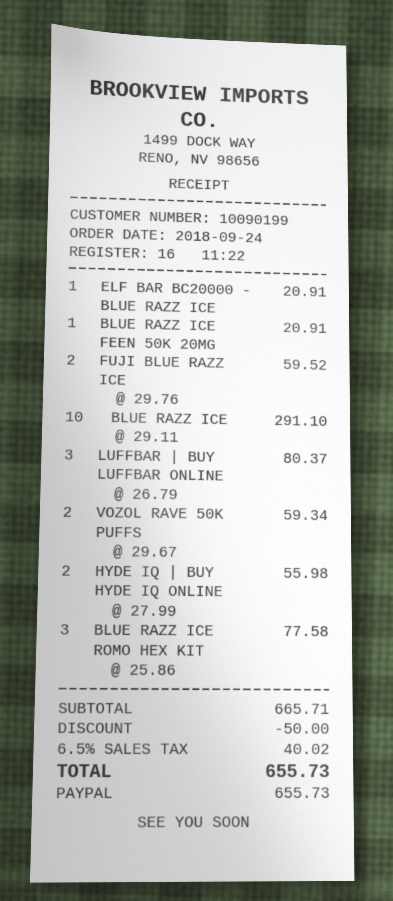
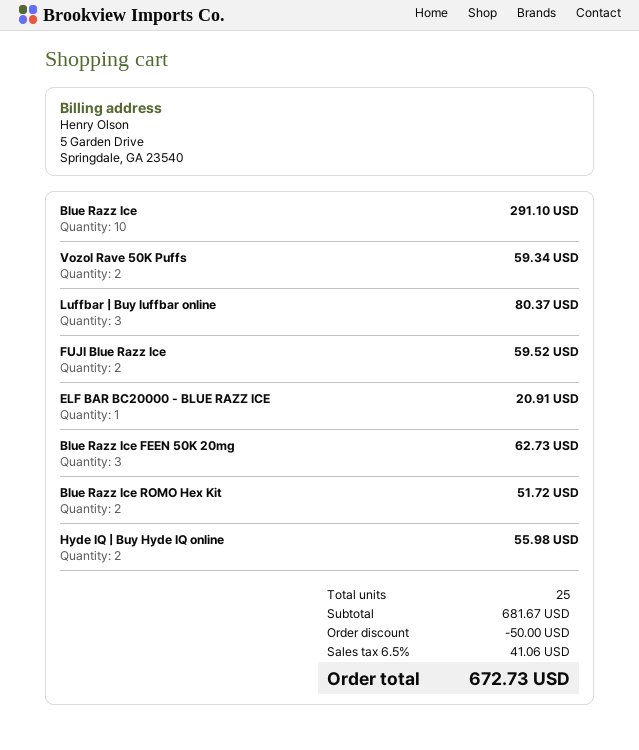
BLUE RAZZ ICE FEEN 50K 20MG: 1 for 20.91 -> 3 for 62.73
BLUE RAZZ ICE ROMO HEX KIT: 3 for 77.58 -> 2 for 51.72
subtotal: 665.71 -> 681.67
tax: 6.5% = 40.02 -> 6.5% = 41.06
total: 655.73 -> 672.73

